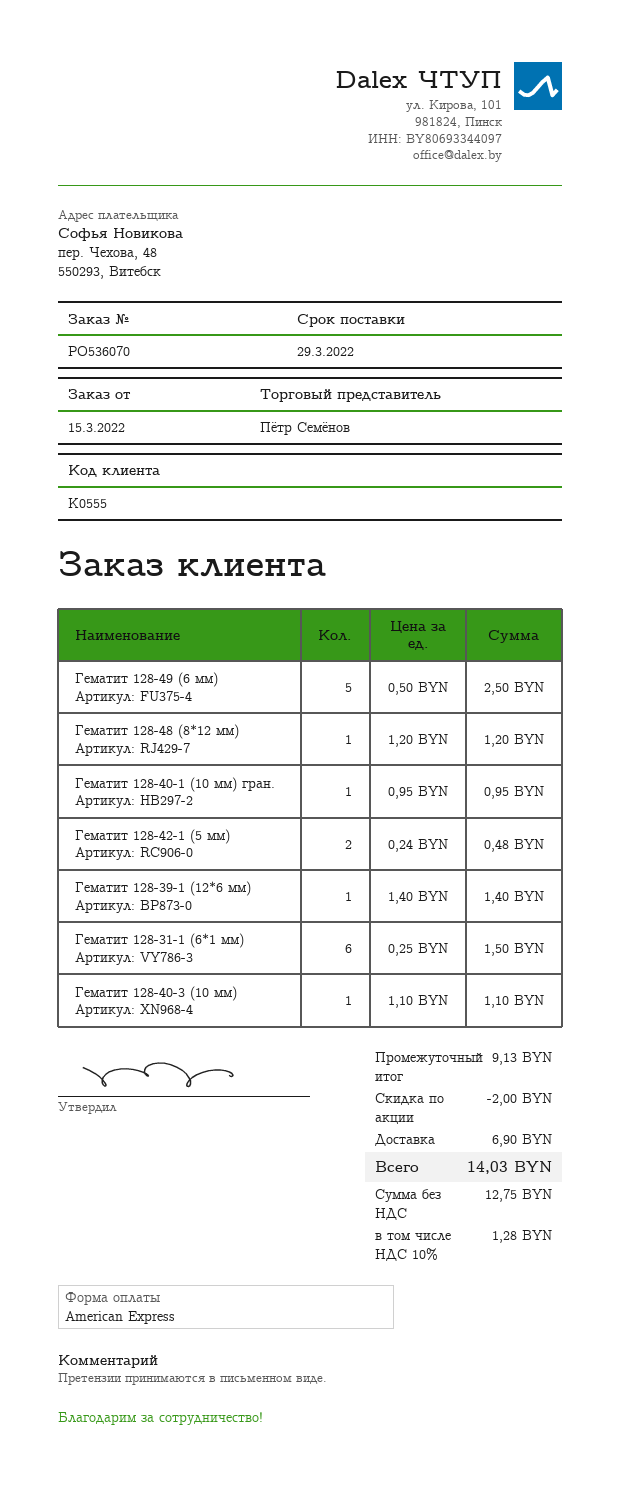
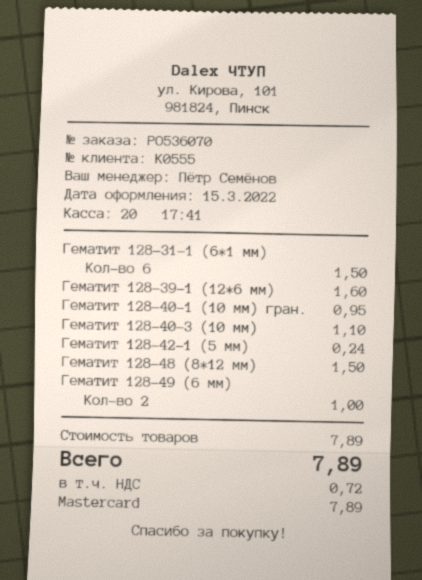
payment method: American Express -> Mastercard
Гематит 128-49 (6 мм): 5 for 2.50 -> 2 for 1.00
Гематит 128-48 (8*12 мм): 1 for 1.20 -> 1 for 1.50
Гематит 128-42-1 (5 мм): 2 for 0.48 -> 1 for 0.24
Гематит 128-39-1 (12*6 мм): 1 for 1.40 -> 1 for 1.60
subtotal: 9.13 -> 7.89
discount: 2.00 -> none
shipping: 6.90 -> none
tax: 1.28 -> 0.72
total: 14.03 -> 7.89

